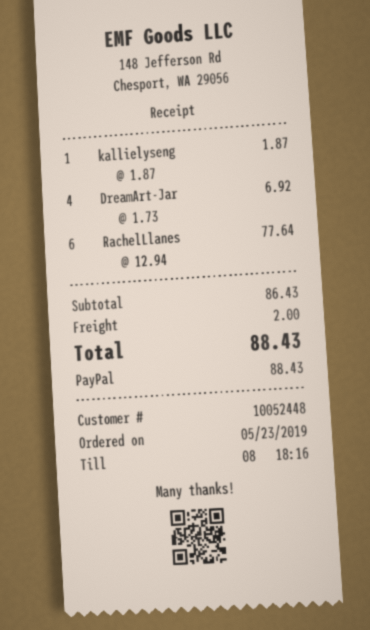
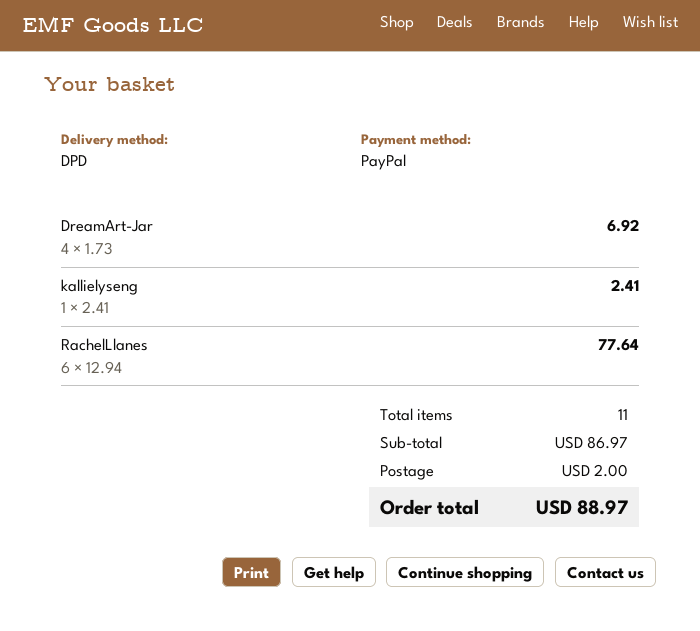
kallielyseng: 1 x 1.87 = 1.87 -> 1 x 2.41 = 2.41
subtotal: 86.43 -> 86.97
total: 88.43 -> 88.97

